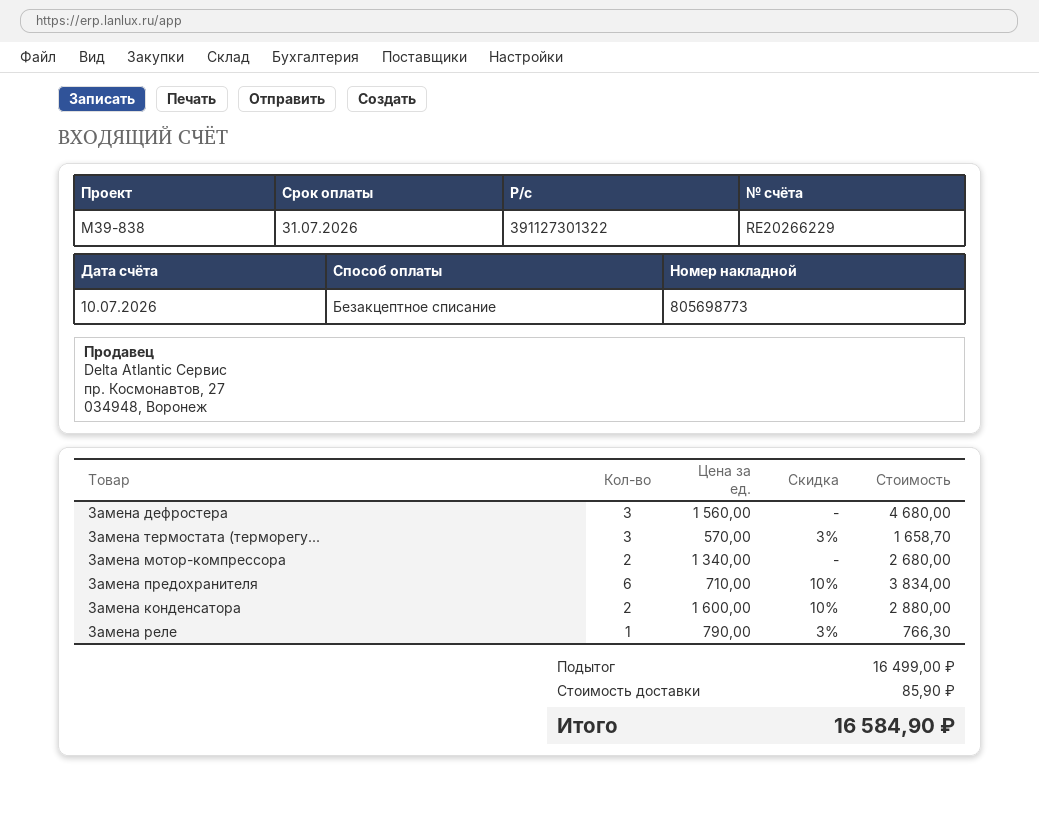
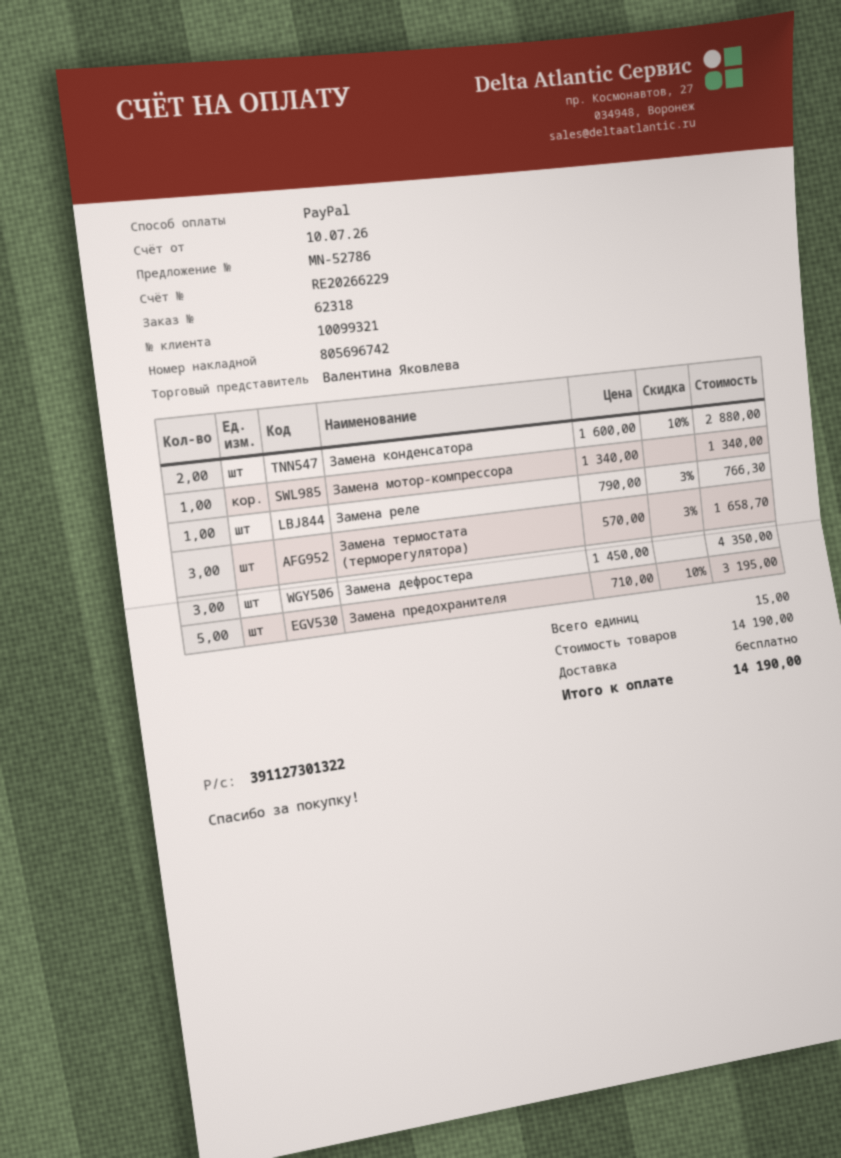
delivery note number: 805698773 -> 805696742
payment method: direct debit -> PayPal
Замена дефростера: 3 x 1560.00 = 4680.00 -> 3 x 1450.00 = 4350.00
Замена мотор-компрессора: 2 x 1340.00 = 2680.00 -> 1 x 1340.00 = 1340.00
Замена предохранителя: 6 x 710.00 - 10% = 3834.00 -> 5 x 710.00 - 10% = 3195.00
subtotal: 16499.00 -> 14190.00
shipping: 85.90 -> 0.00
total: 16584.90 -> 14190.00

